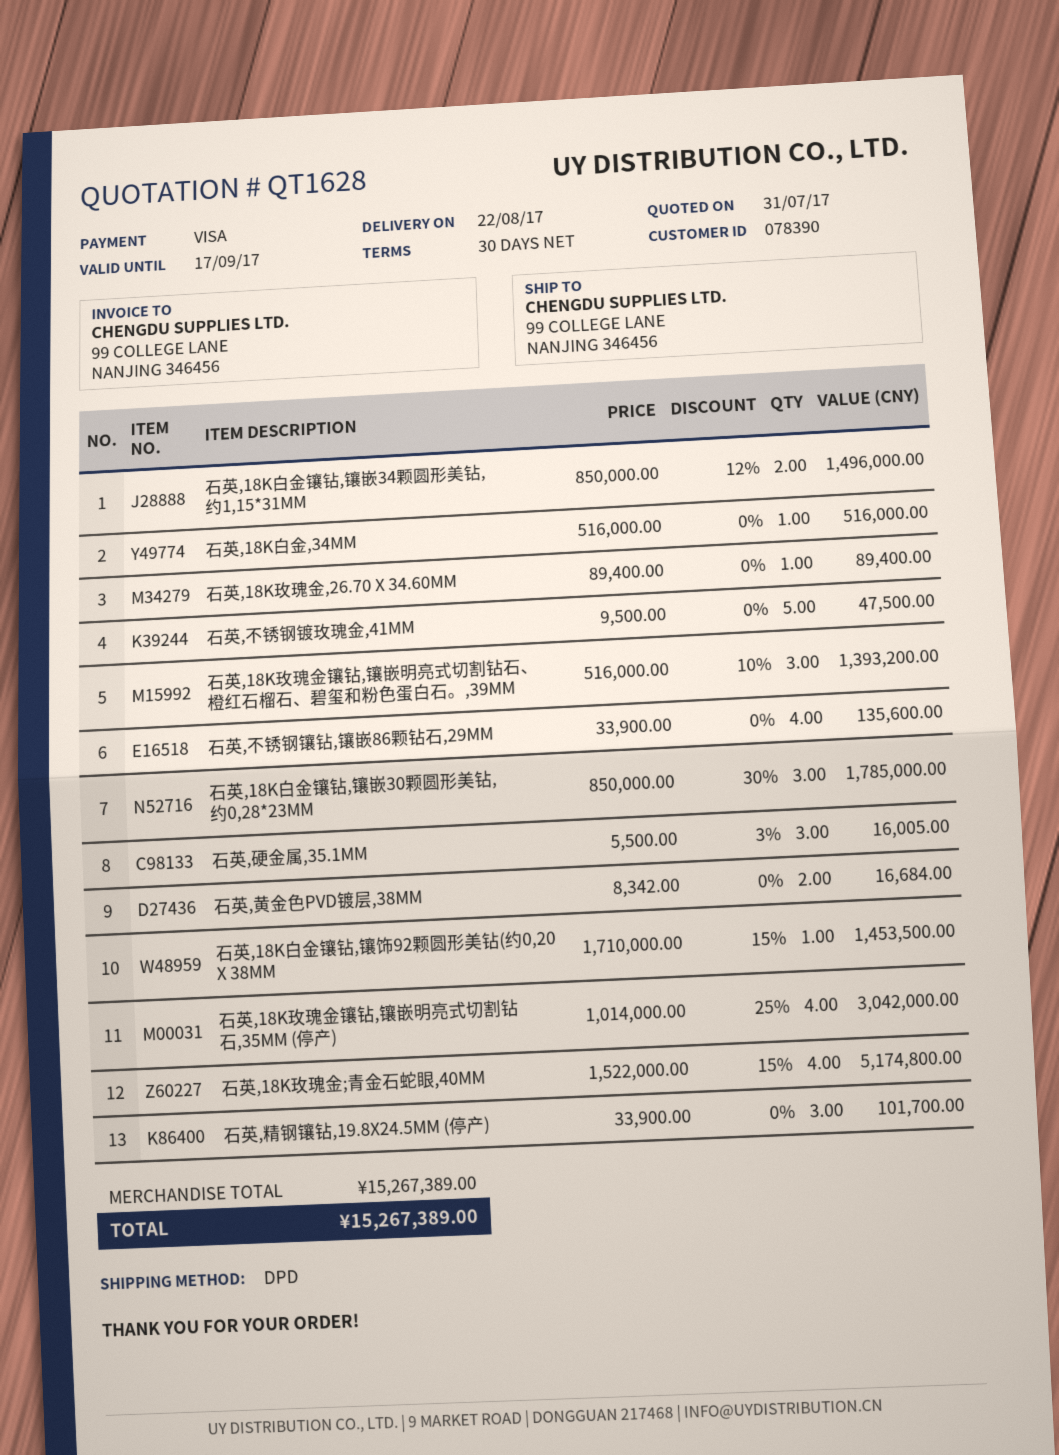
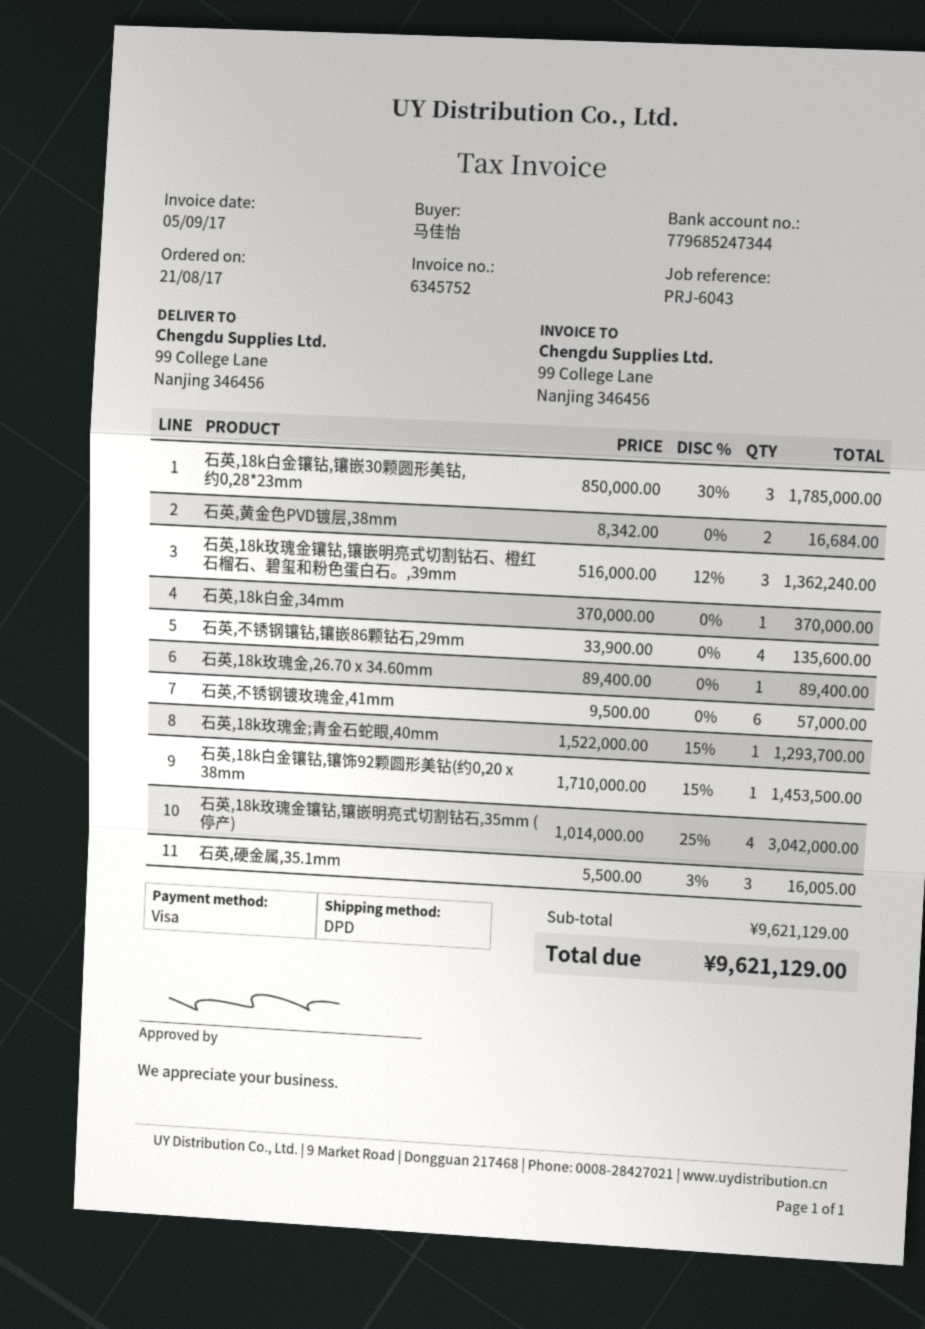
石英,18K白金镶钻,镶嵌34颗圆形美钻,约1,15*31MM: 2 x 850000.00 - 12% = 1496000.00 -> none
石英,18K白金,34MM: 1 x 516000.00 = 516000.00 -> 1 x 370000.00 = 370000.00
石英,不锈钢镀玫瑰金,41MM: 5 x 9500.00 = 47500.00 -> 6 x 9500.00 = 57000.00
石英,18K玫瑰金镶钻,镶嵌明亮式切割钻石、橙红石榴石、碧玺和粉色蛋白石。,39MM: 3 x 516000.00 - 10% = 1393200.00 -> 3 x 516000.00 - 12% = 1362240.00
石英,18K玫瑰金;青金石蛇眼,40MM: 4 x 1522000.00 - 15% = 5174800.00 -> 1 x 1522000.00 - 15% = 1293700.00
石英,精钢镶钻,19.8X24.5MM (停产): 3 x 33900.00 = 101700.00 -> none
subtotal: 15267389.00 -> 9621129.00
total: 15267389.00 -> 9621129.00

